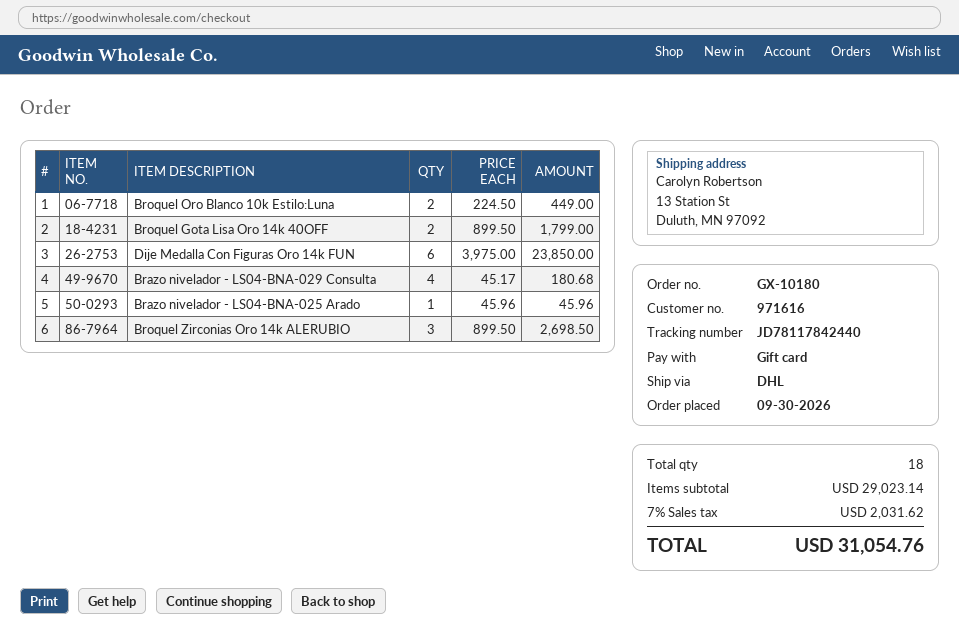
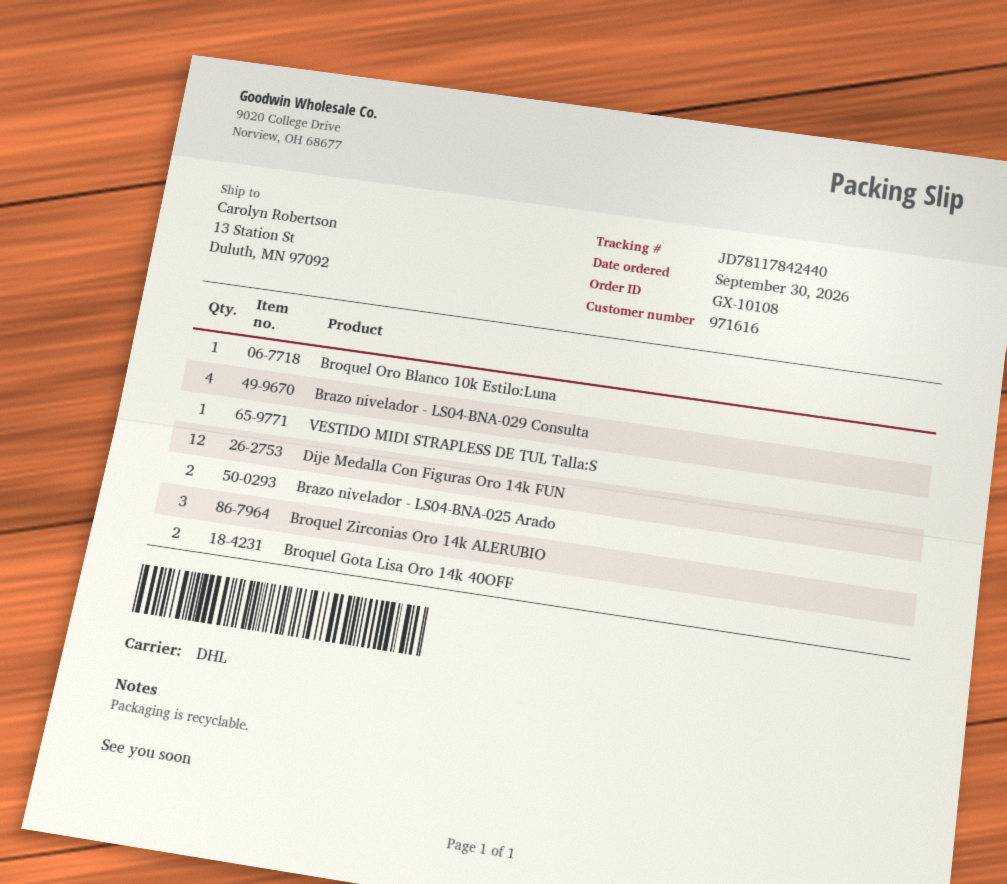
order number: GX-10180 -> GX-10108
Broquel Oro Blanco 10k Estilo:Luna: 2 -> 1
Dije Medalla Con Figuras Oro 14k FUN: 6 -> 12
Brazo nivelador - LS04-BNA-025 Arado: 1 -> 2
VESTIDO MIDI STRAPLESS DE TUL Talla:S: none -> 1

